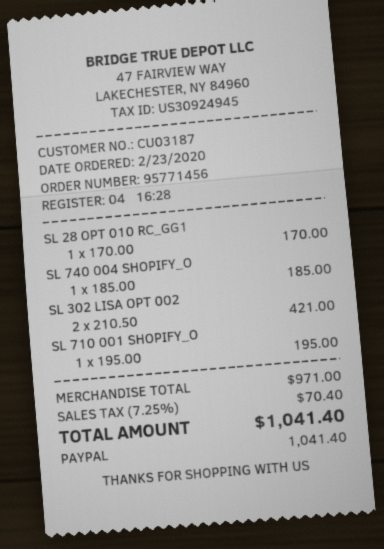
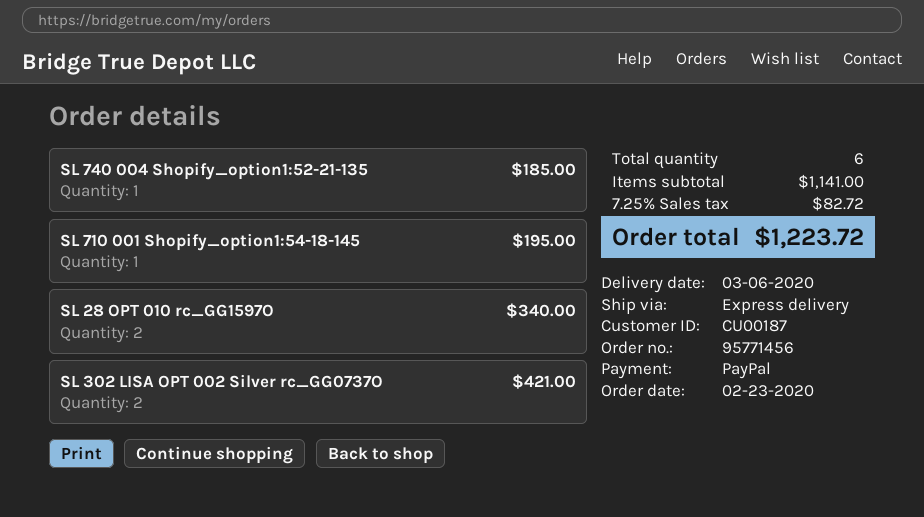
customer number: CU03187 -> CU00187
SL 28 OPT 010 RC_GG1: 1 for 170.00 -> 2 for 340.00
subtotal: 971.00 -> 1141.00
tax: 7.25% = 70.40 -> 7.25% = 82.72
total: 1041.40 -> 1223.72

